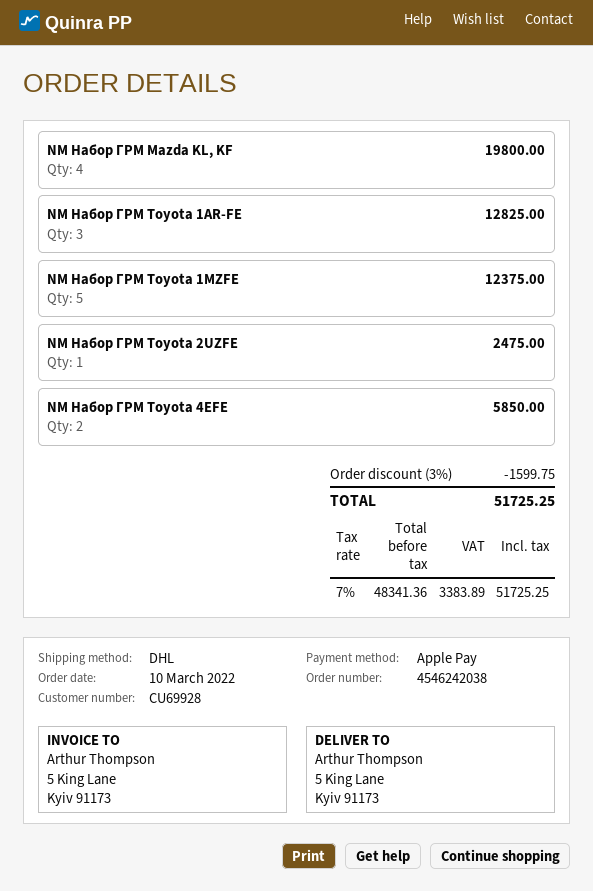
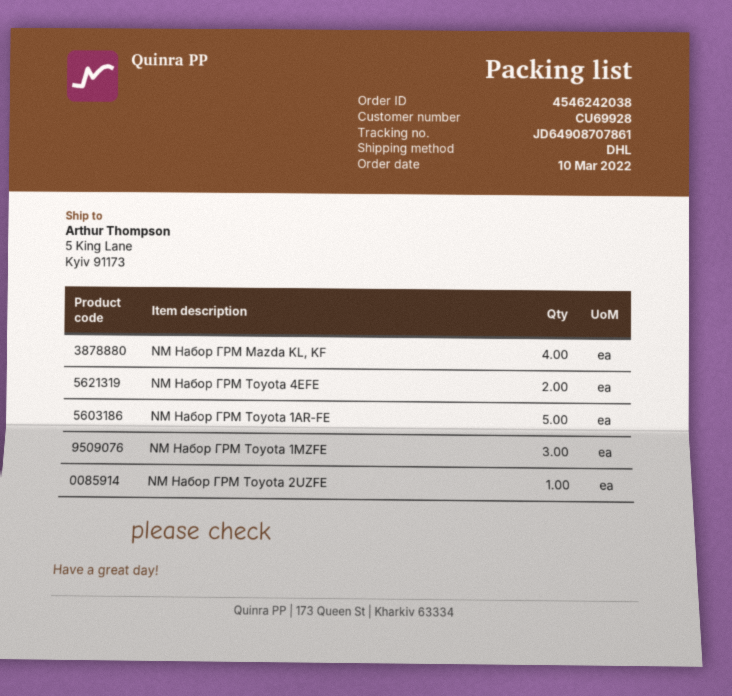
NM Набор ГРМ Toyota 1AR-FE: 3 -> 5
NM Набор ГРМ Toyota 1MZFE: 5 -> 3

